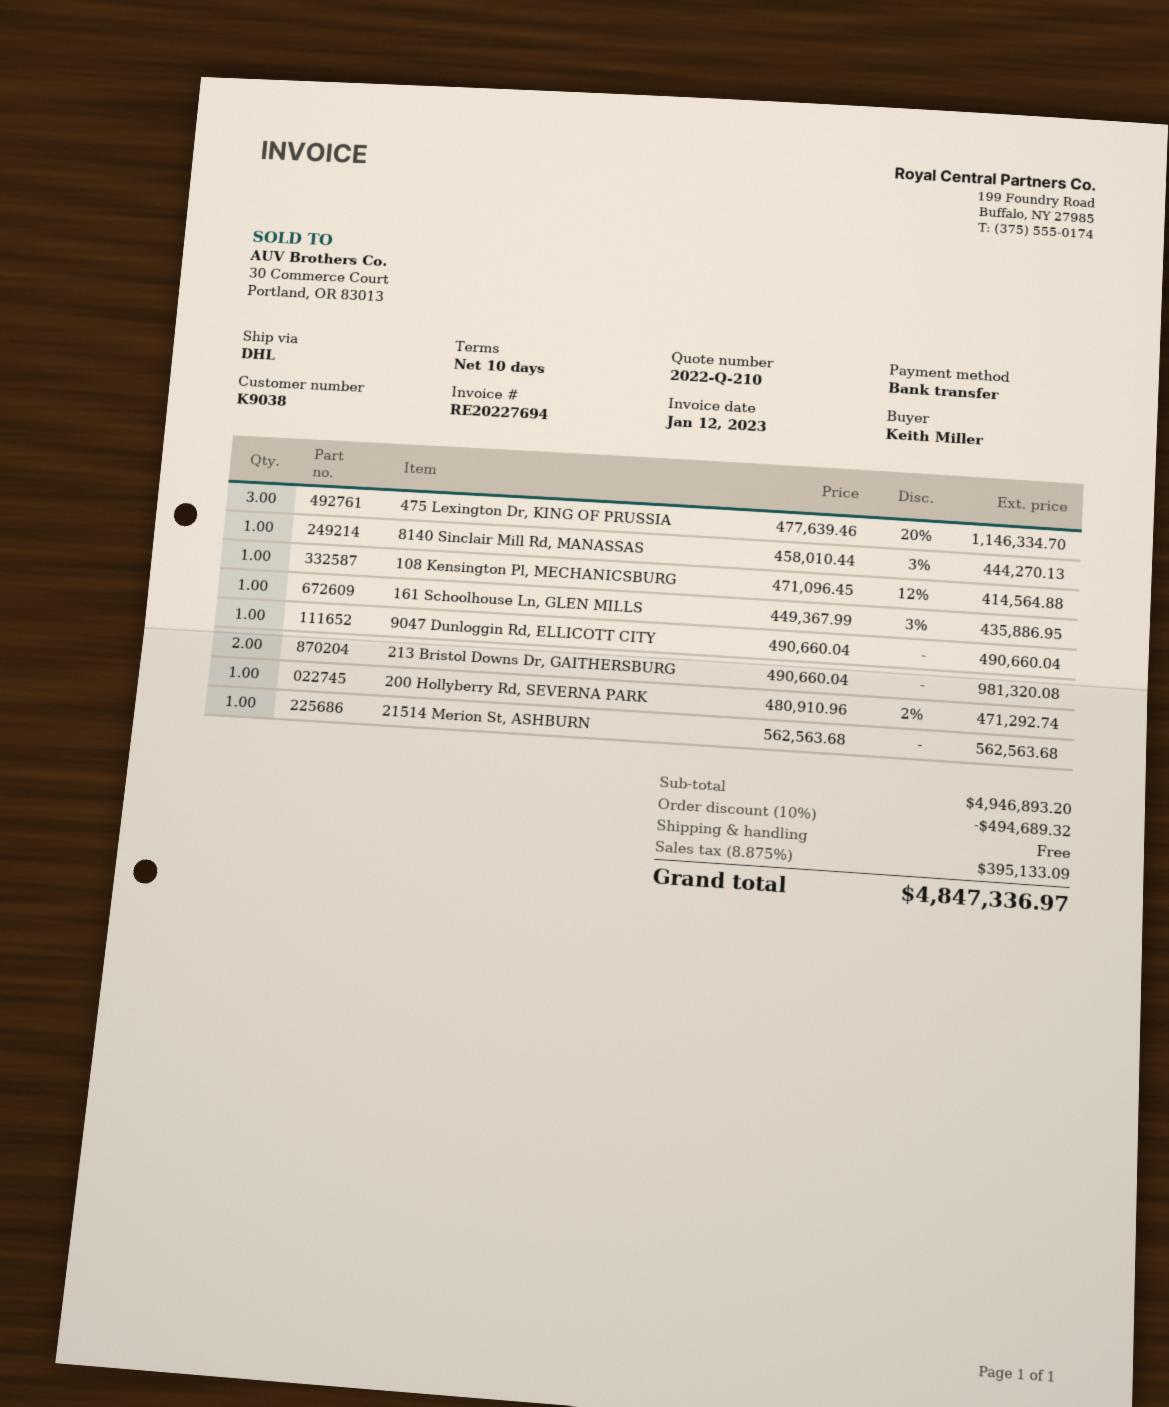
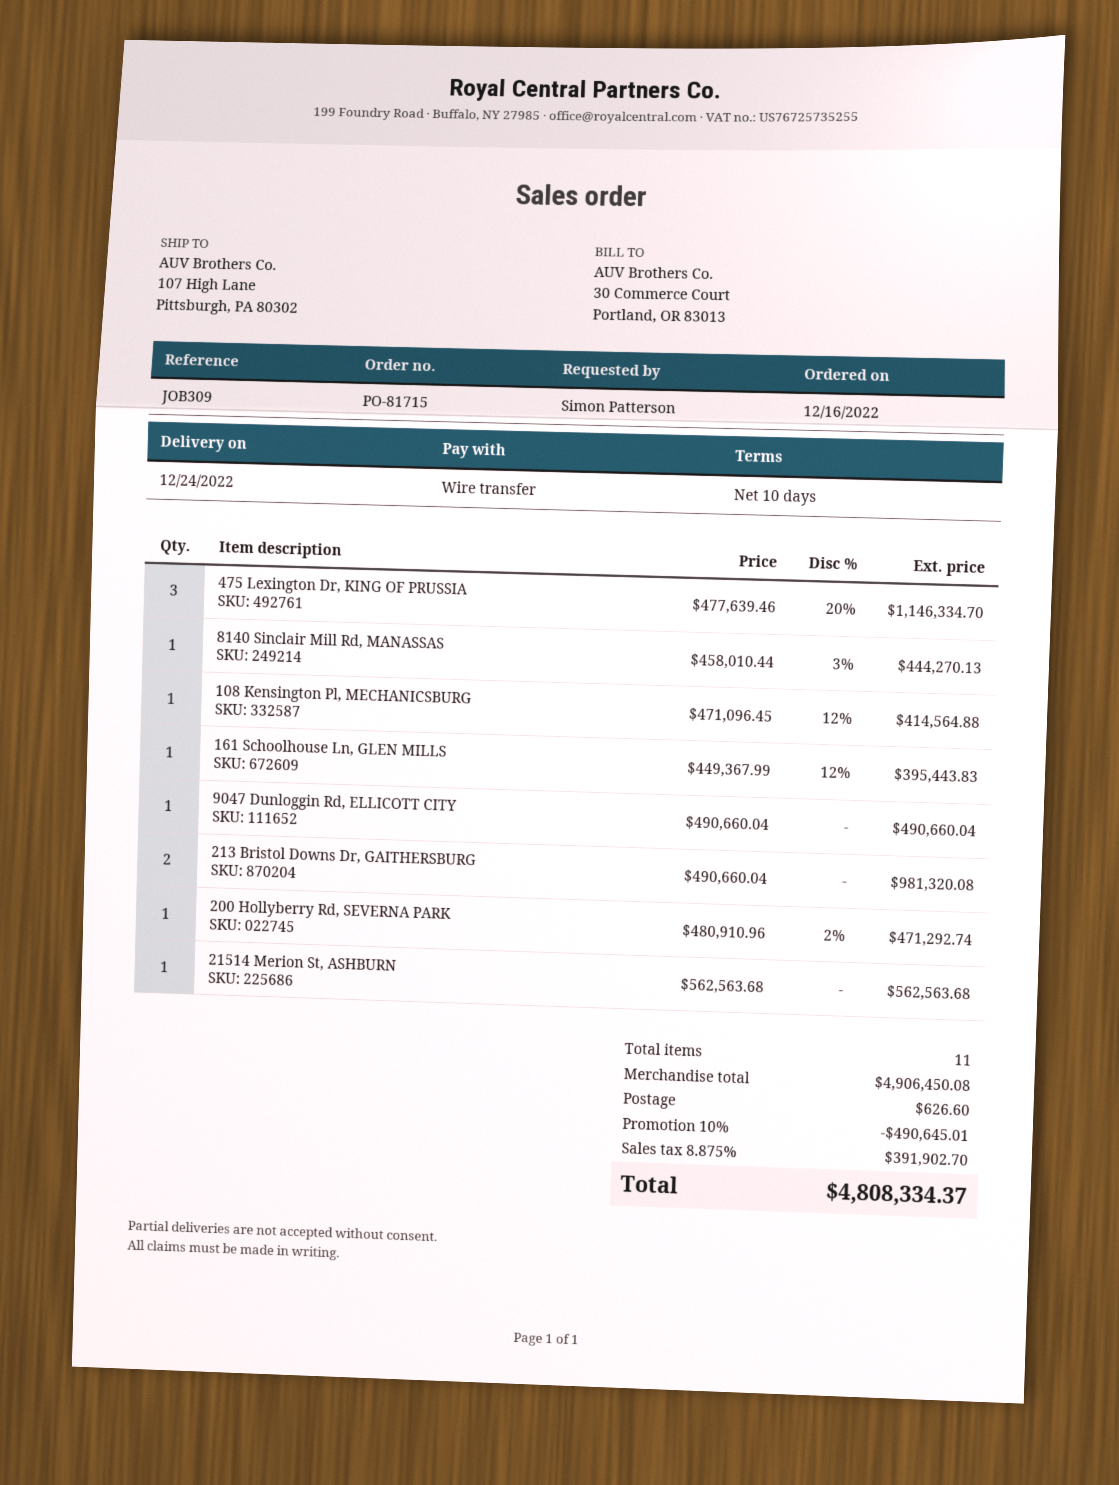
ordered by: Keith Miller -> Simon Patterson
161 Schoolhouse Ln, GLEN MILLS: 1 x 449367.99 - 3% = 435886.95 -> 1 x 449367.99 - 12% = 395443.83
subtotal: 4946893.20 -> 4906450.08
discount: 10% = 494689.32 -> 10% = 490645.01
shipping: 0.00 -> 626.60
tax: 8.875% = 395133.09 -> 8.875% = 391902.70
total: 4847336.97 -> 4808334.37

